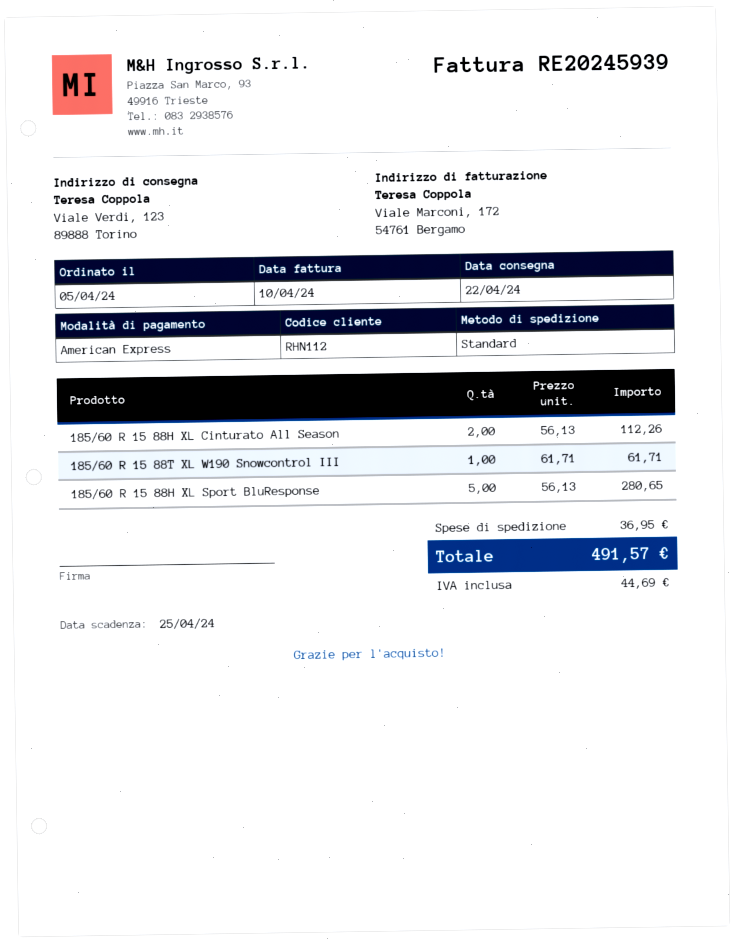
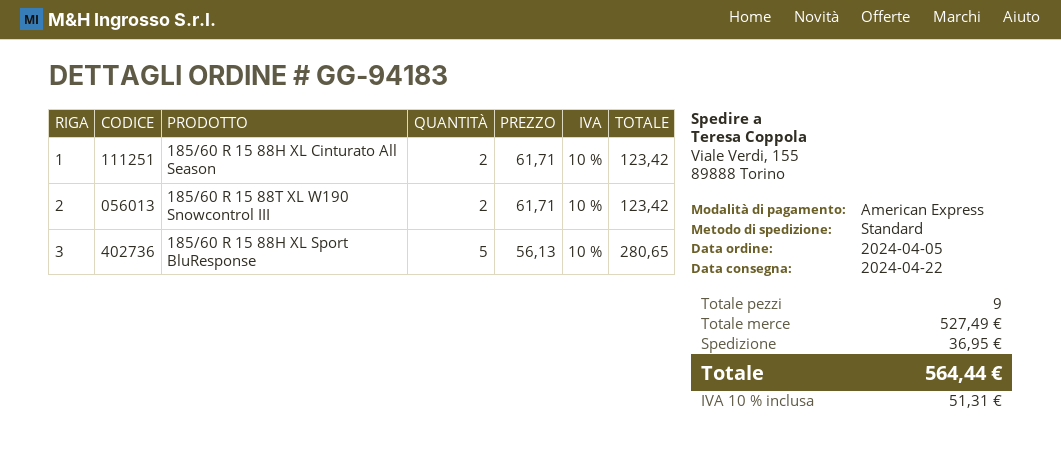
ship to: Viale Verdi, 123, 89888 Torino -> Viale Verdi, 155, 89888 Torino
185/60 R 15 88H XL Cinturato All Season: 2 x 56.13 = 112.26 -> 2 x 61.71 = 123.42
185/60 R 15 88T XL W190 Snowcontrol III: 1 x 61.71 = 61.71 -> 2 x 61.71 = 123.42
tax: 44.69 -> 51.31
total: 491.57 -> 564.44

